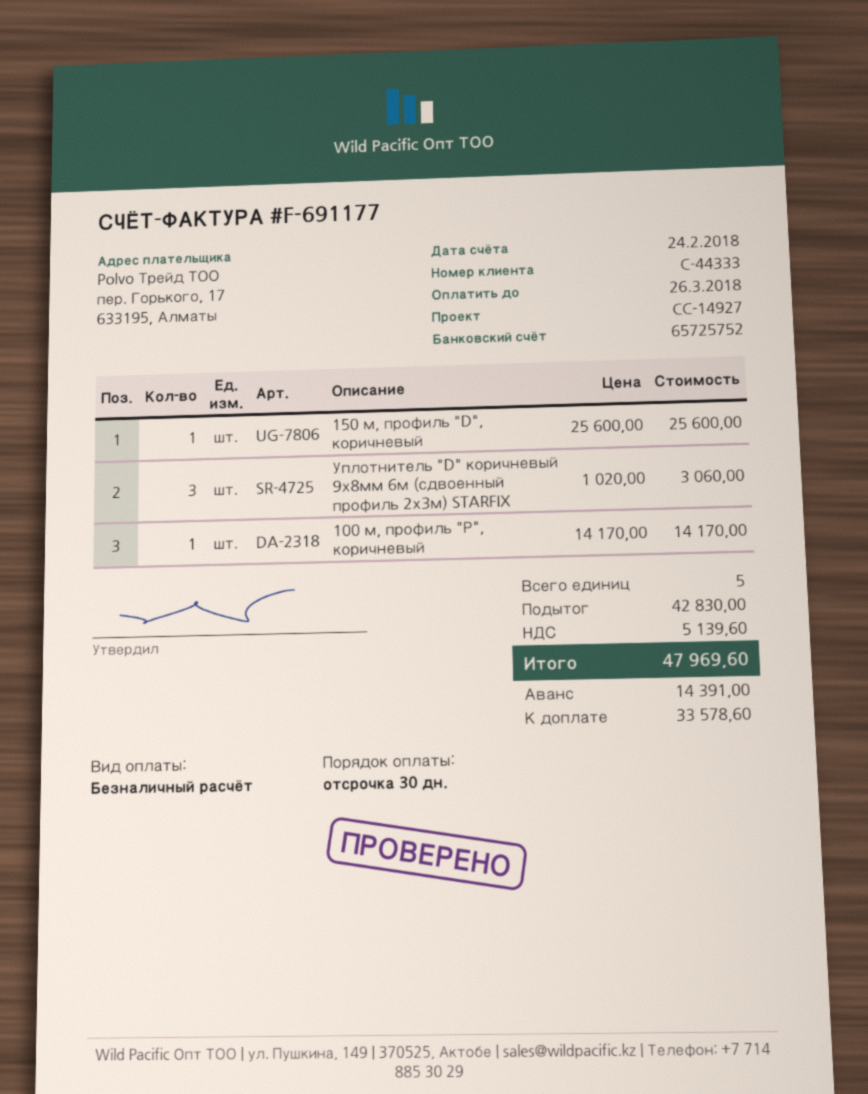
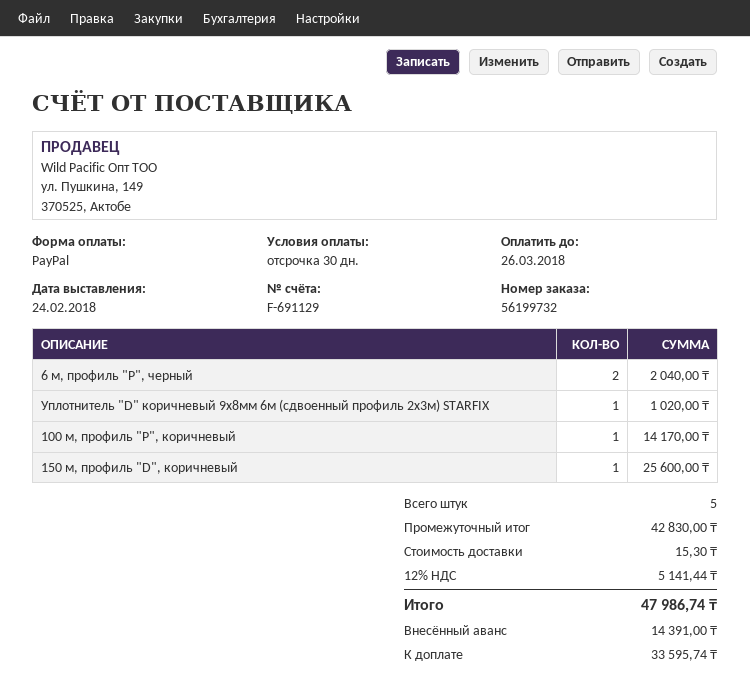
invoice number: F-691177 -> F-691129
payment method: bank transfer -> PayPal
Уплотнитель "D" коричневый 9х8мм 6м (сдвоенный профиль 2х3м) STARFIX: 3 for 3060.00 -> 1 for 1020.00
6 м, профиль "Р", черный: none -> 2 for 2040.00
shipping: none -> 15.30
tax: 5139.60 -> 5141.44
total: 47969.60 -> 47986.74
balance: 33578.60 -> 33595.74

